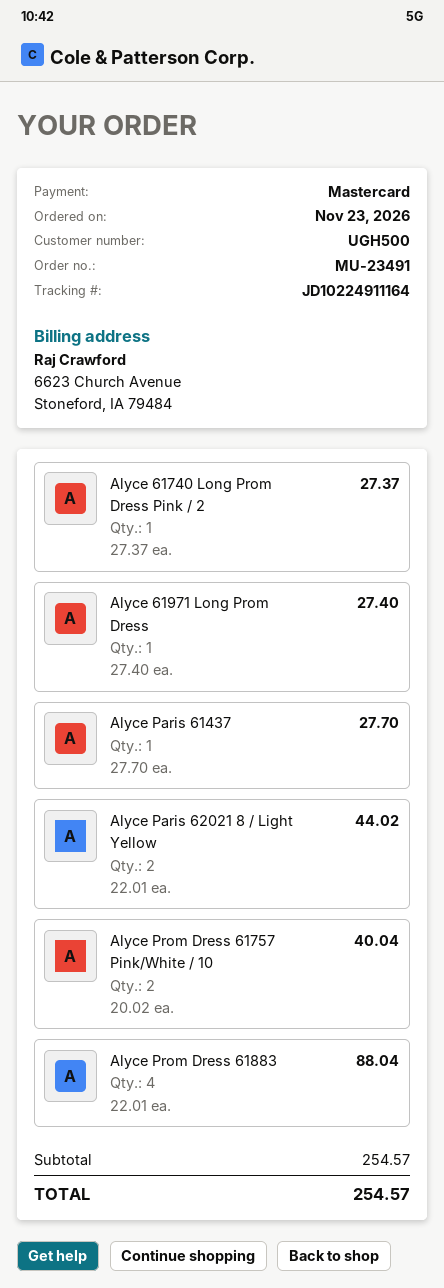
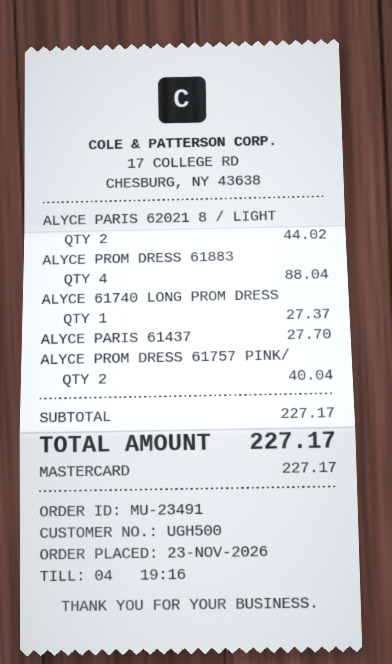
Alyce 61971 Long Prom Dress: 1 for 27.40 -> none
subtotal: 254.57 -> 227.17
total: 254.57 -> 227.17

